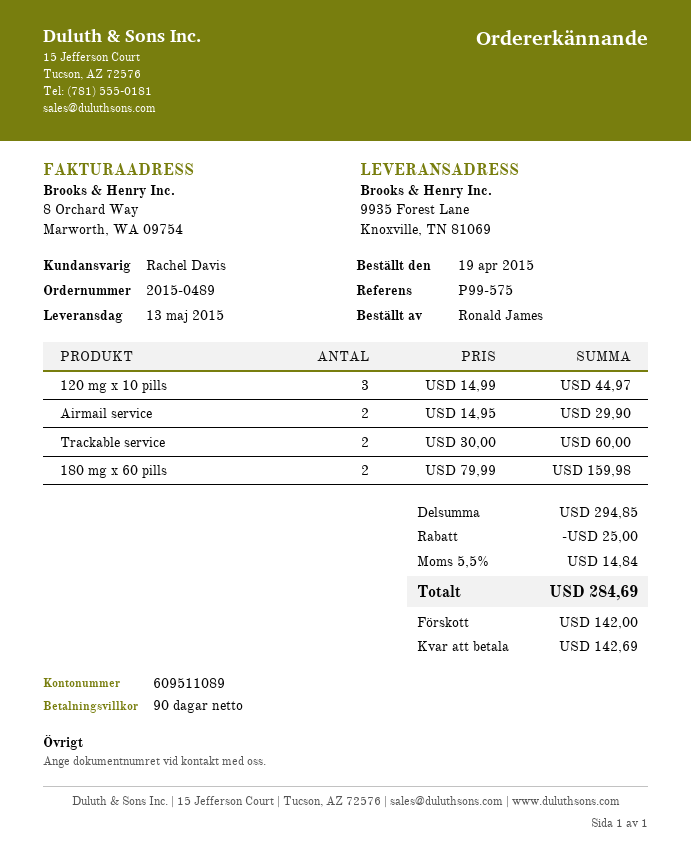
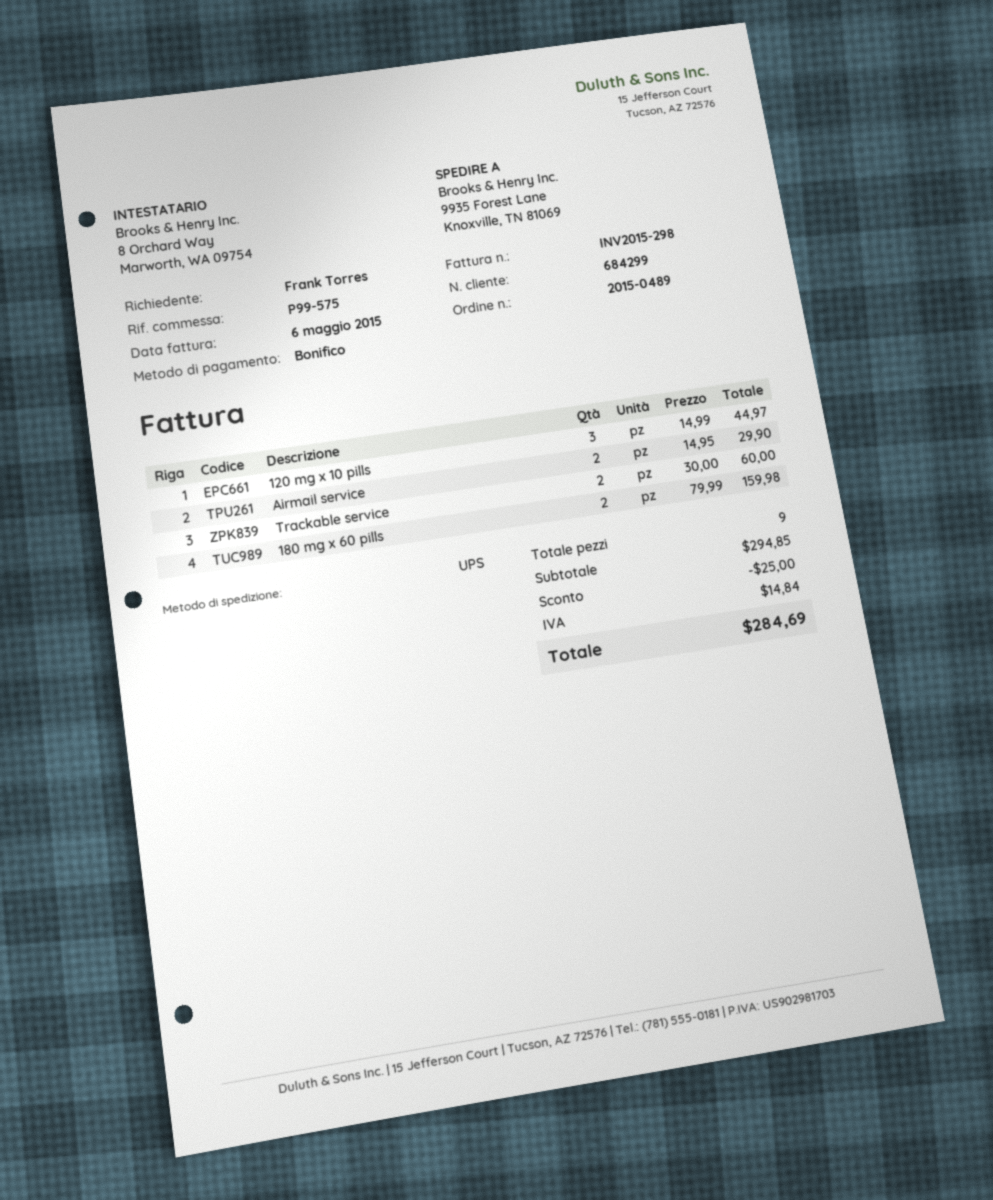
ordered by: Ronald James -> Frank Torres

